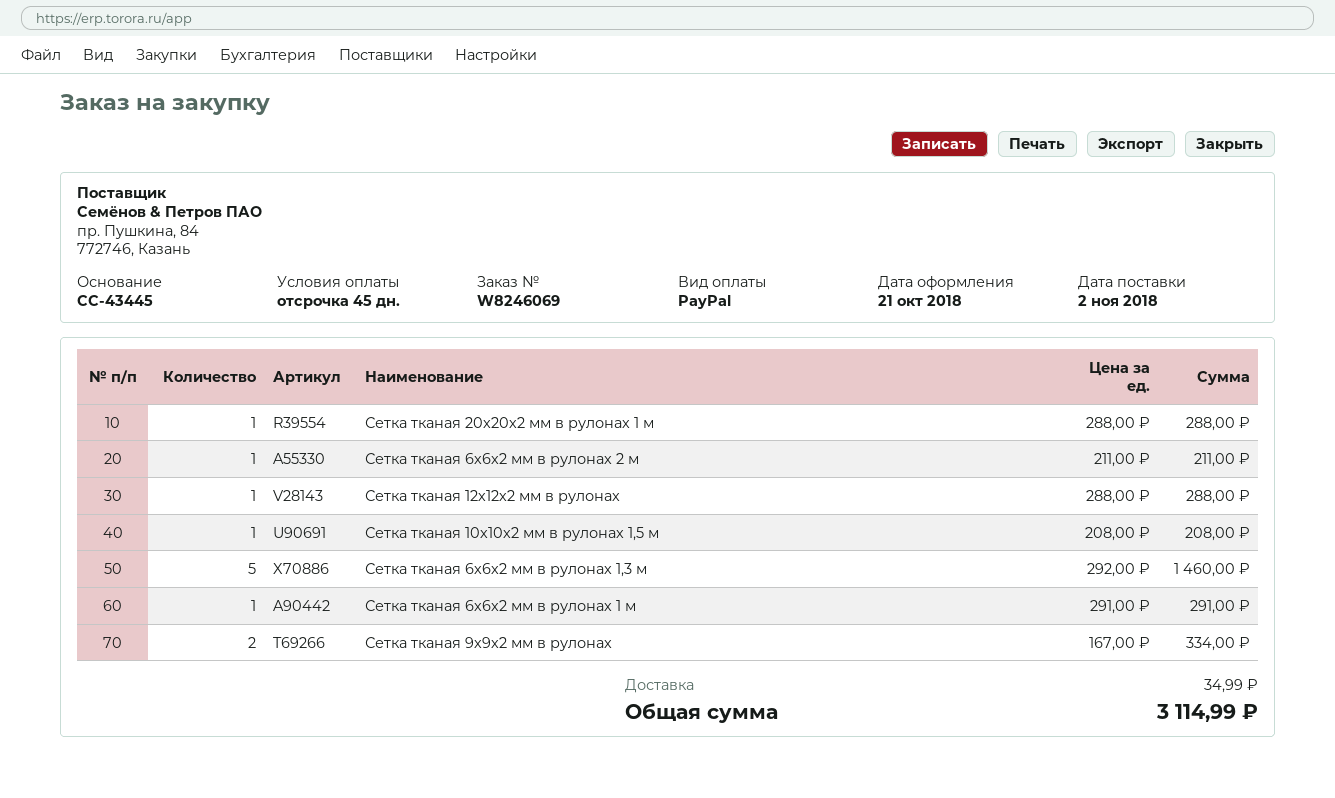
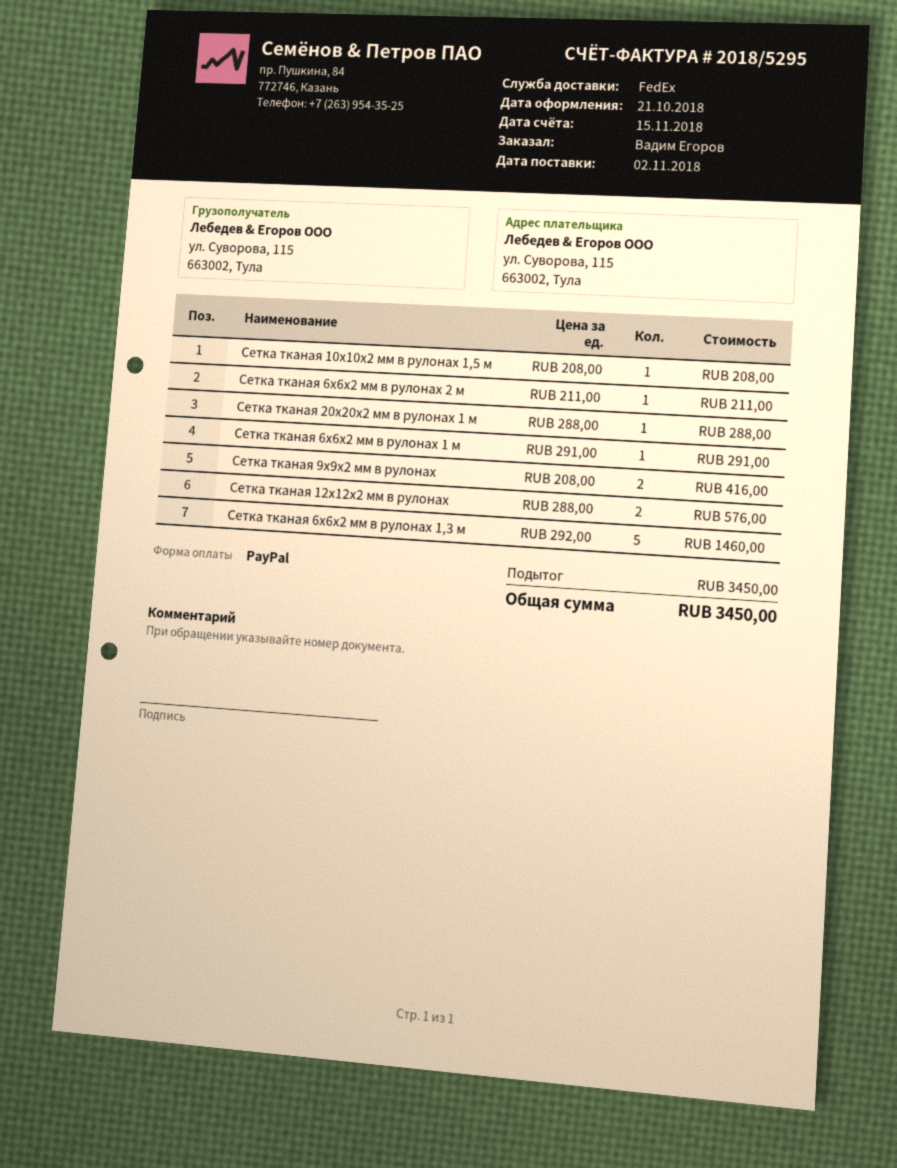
Сетка тканая 12х12х2 мм в рулонах: 1 x 288.00 = 288.00 -> 2 x 288.00 = 576.00
Сетка тканая 9х9х2 мм в рулонах: 2 x 167.00 = 334.00 -> 2 x 208.00 = 416.00
shipping: 34.99 -> none
total: 3114.99 -> 3450.00

